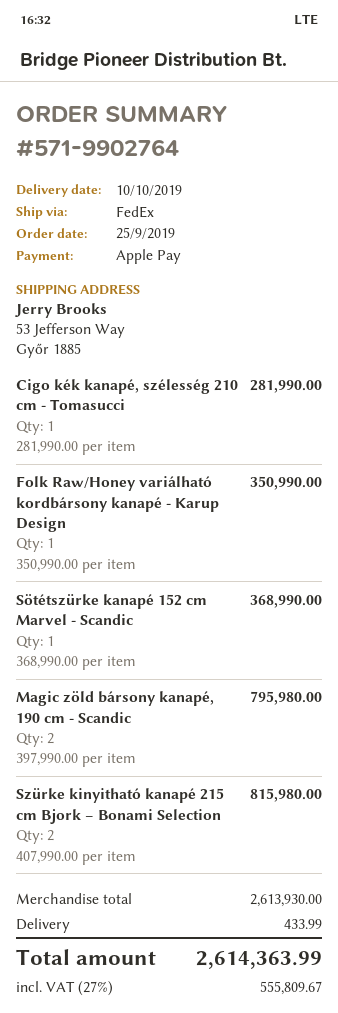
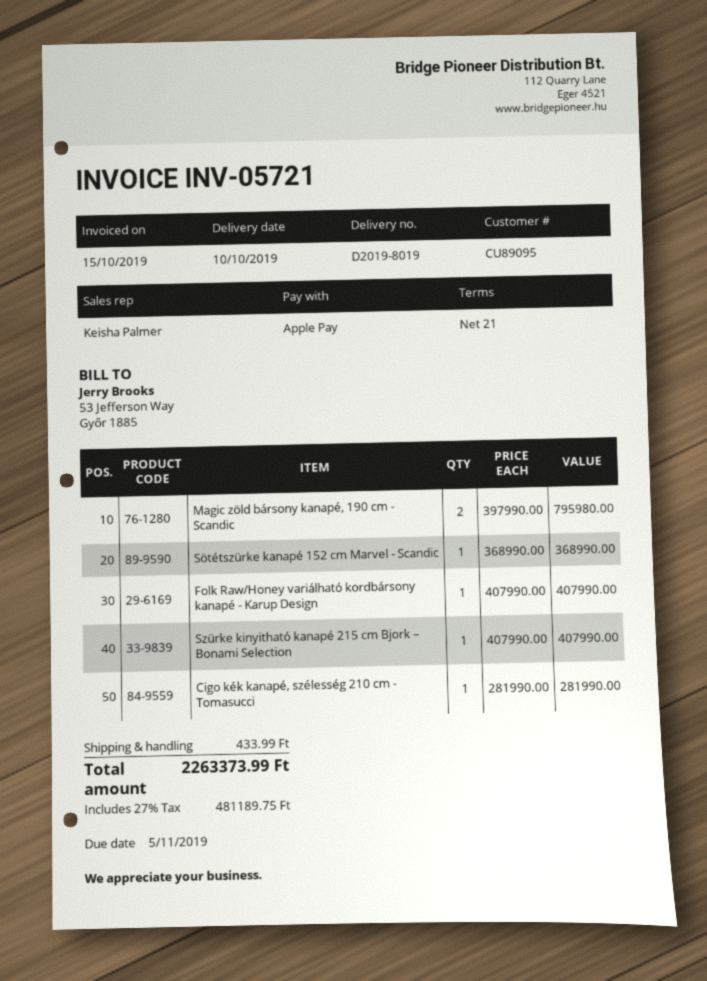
Folk Raw/Honey variálható kordbársony kanapé - Karup Design: 1 x 350990.00 = 350990.00 -> 1 x 407990.00 = 407990.00
Szürke kinyitható kanapé 215 cm Bjork – Bonami Selection: 2 x 407990.00 = 815980.00 -> 1 x 407990.00 = 407990.00
tax: 27% = 555809.67 -> 27% = 481189.75
total: 2614363.99 -> 2263373.99

